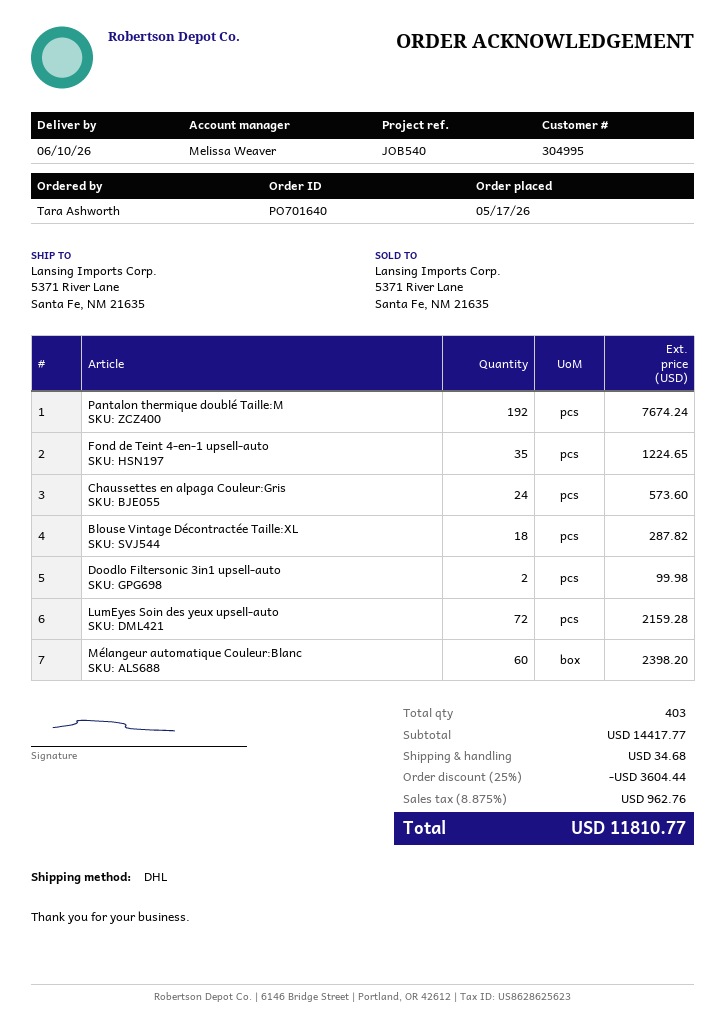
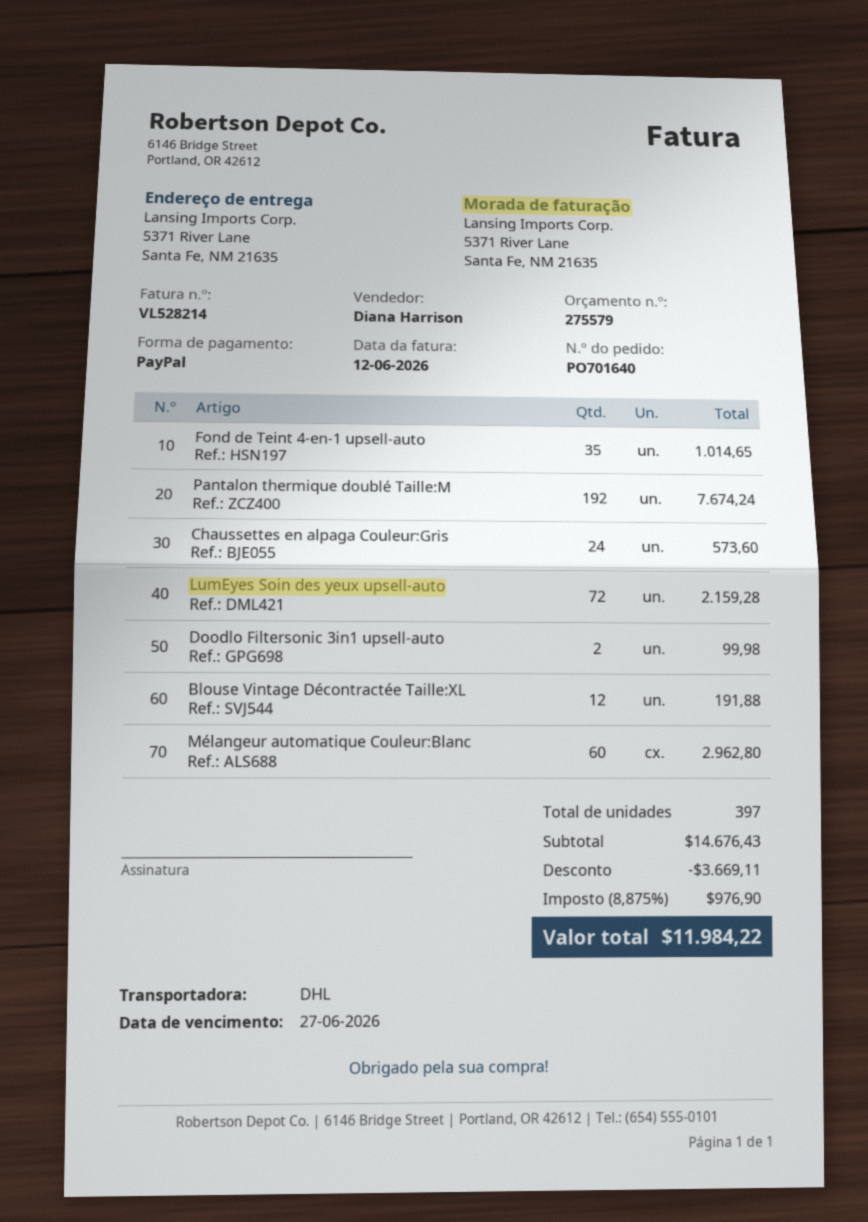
sales rep: Melissa Weaver -> Diana Harrison
Fond de Teint 4-en-1 upsell-auto: 35 for 1224.65 -> 35 for 1014.65
Blouse Vintage Décontractée Taille:XL: 18 for 287.82 -> 12 for 191.88
Mélangeur automatique Couleur:Blanc: 60 for 2398.20 -> 60 for 2962.80
total quantity: 403 -> 397
subtotal: 14417.77 -> 14676.43
discount: 3604.44 -> 3669.11
shipping: 34.68 -> none
tax: 8.875% = 962.76 -> 8.875% = 976.90
total: 11810.77 -> 11984.22

